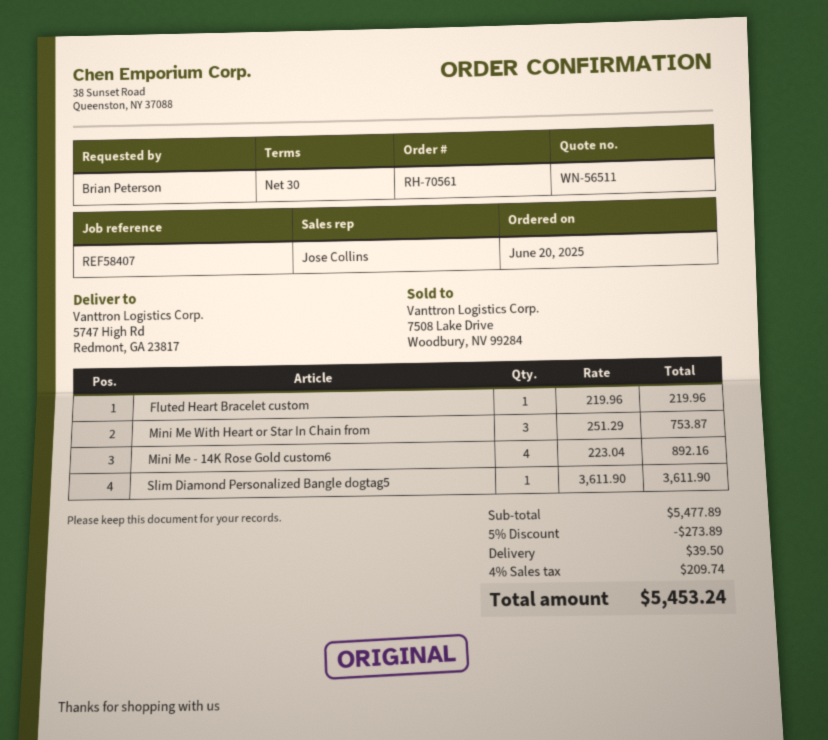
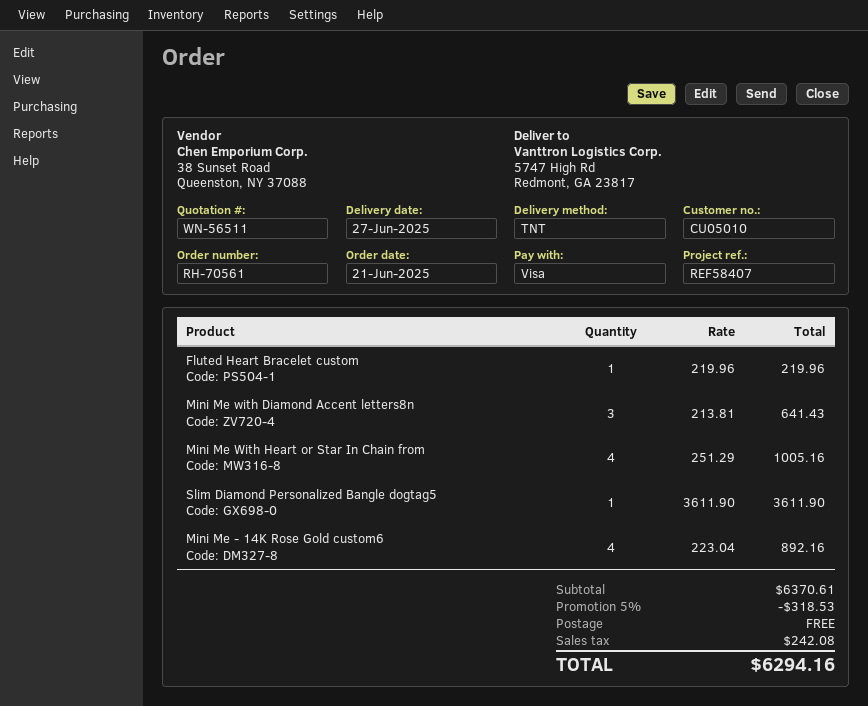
order date: 2025-06-20 -> 2025-06-21
Mini Me With Heart or Star In Chain from: 3 x 251.29 = 753.87 -> 4 x 251.29 = 1005.16
Mini Me with Diamond Accent letters8n: none -> 3 x 213.81 = 641.43
subtotal: 5477.89 -> 6370.61
discount: 5% = 273.89 -> 5% = 318.53
shipping: 39.50 -> 0.00
tax: 209.74 -> 242.08
total: 5453.24 -> 6294.16

